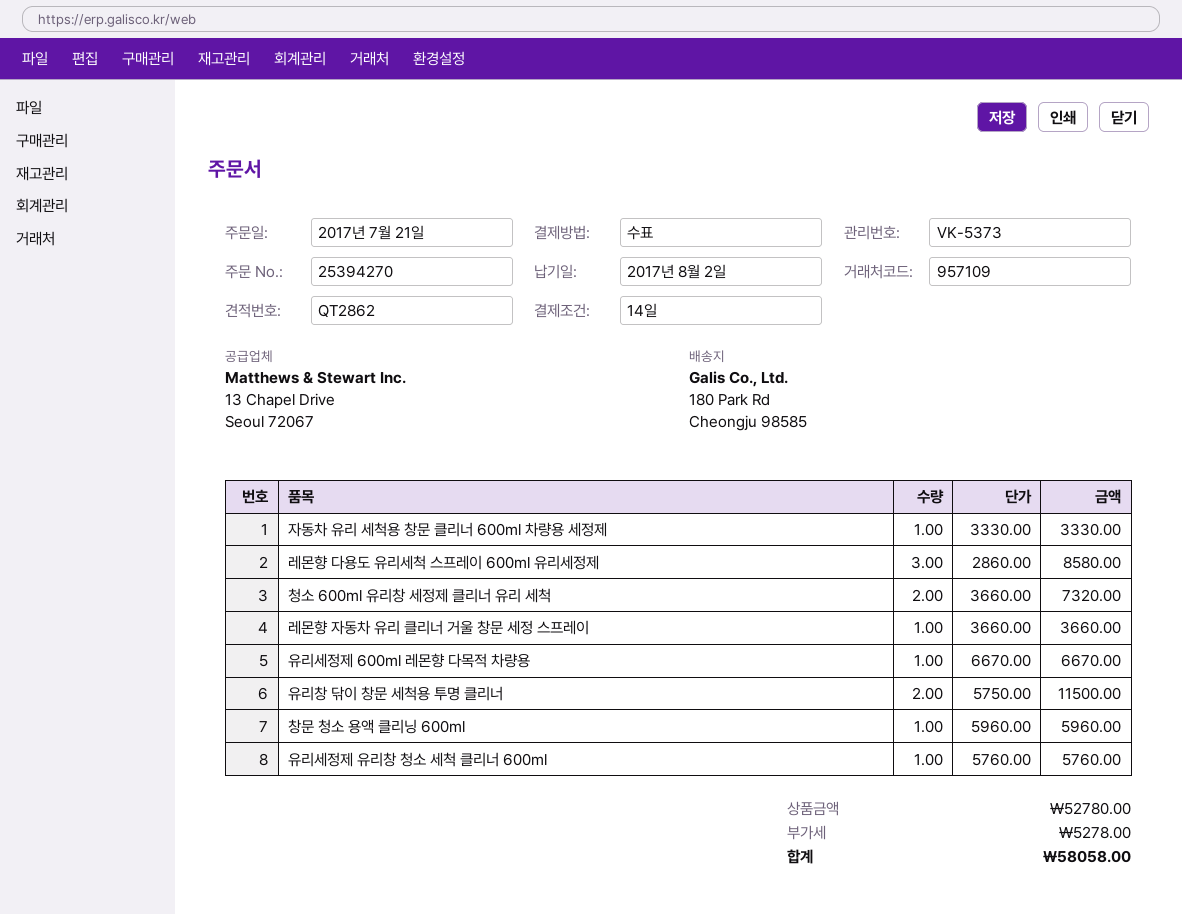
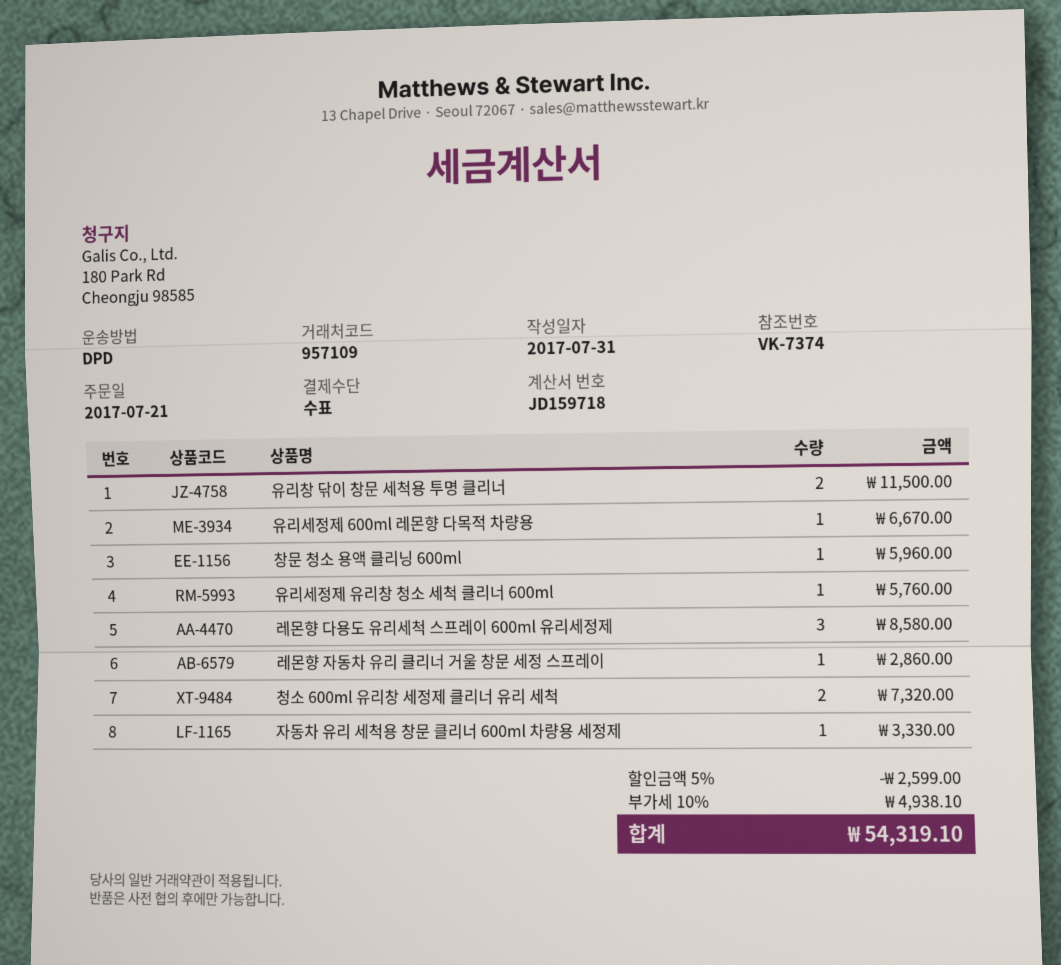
reference: VK-5373 -> VK-7374
레몬향 자동차 유리 클리너 거울 창문 세정 스프레이: 1 for 3660.00 -> 1 for 2860.00
discount: none -> 5% = 2599.00
tax: 5278.00 -> 4938.10
total: 58058.00 -> 54319.10

